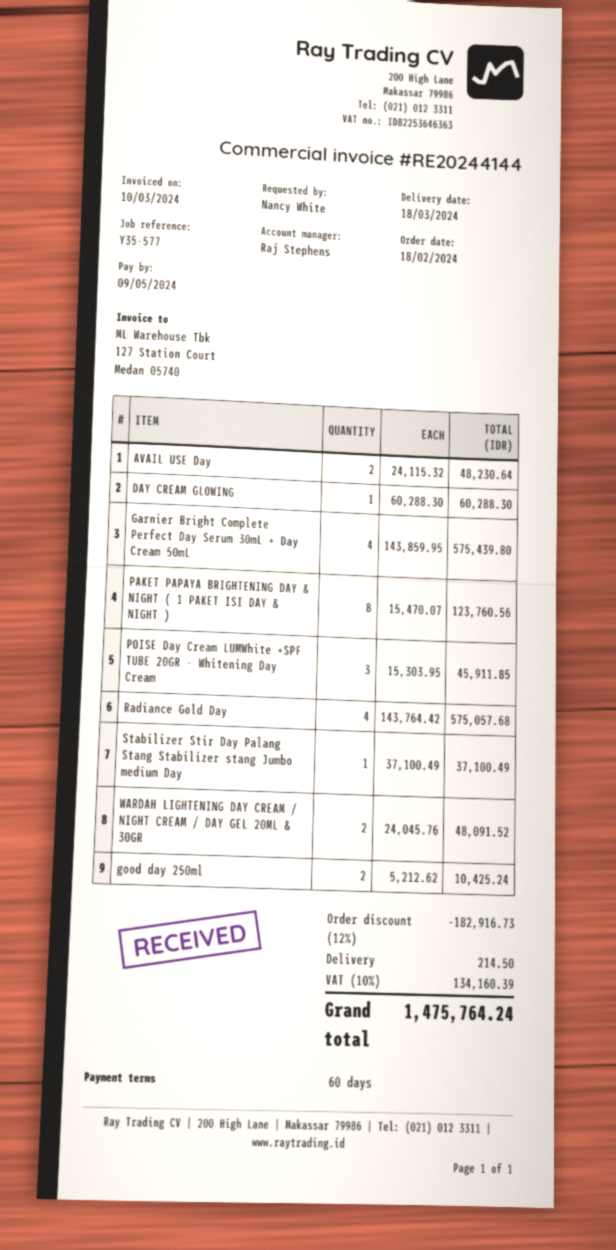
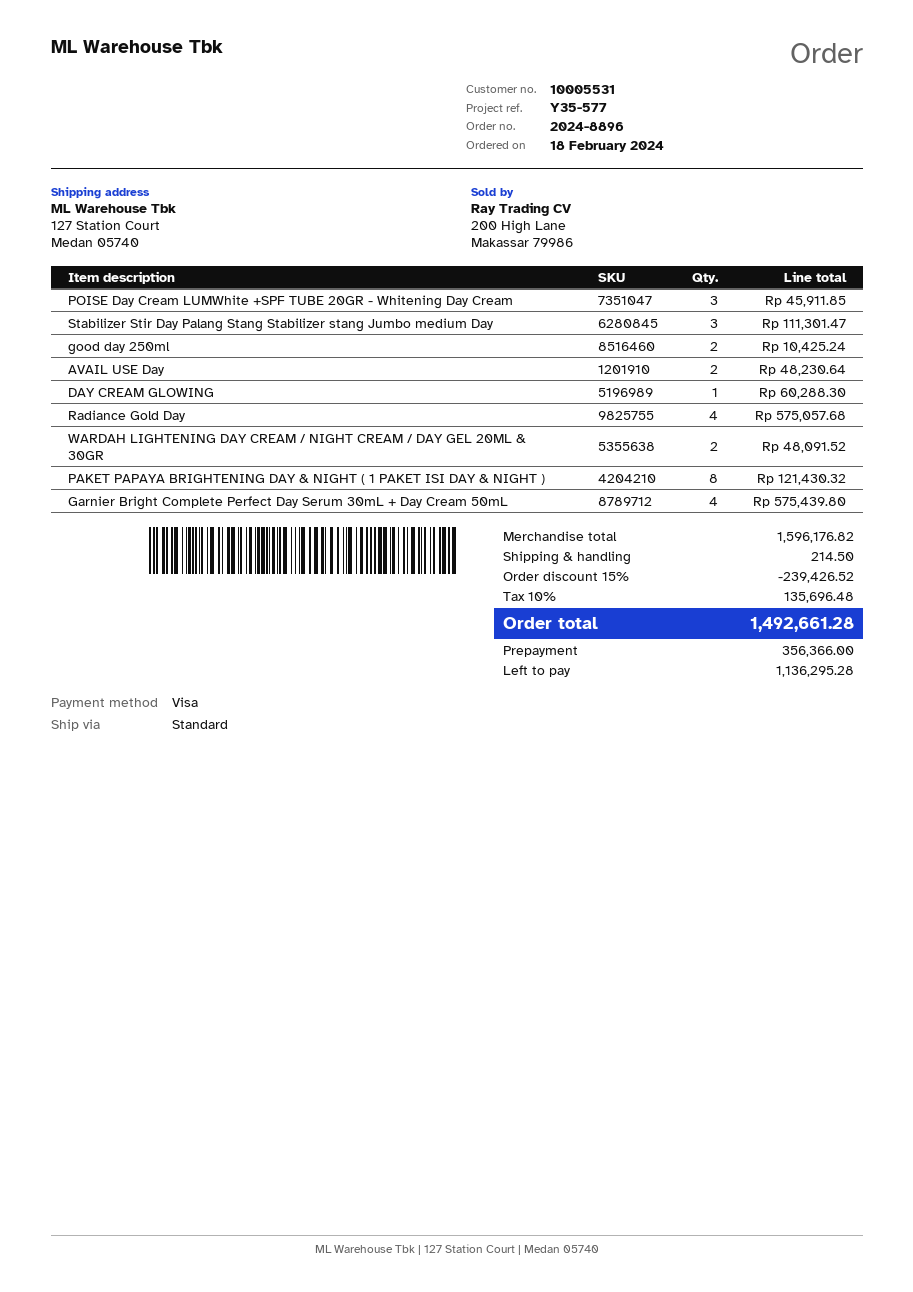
PAKET PAPAYA BRIGHTENING DAY & NIGHT ( 1 PAKET ISI DAY & NIGHT ): 8 for 123760.56 -> 8 for 121430.32
Stabilizer Stir Day Palang Stang Stabilizer stang Jumbo medium Day: 1 for 37100.49 -> 3 for 111301.47
discount: 12% = 182916.73 -> 15% = 239426.52
tax: 10% = 134160.39 -> 10% = 135696.48
total: 1475764.24 -> 1492661.28

